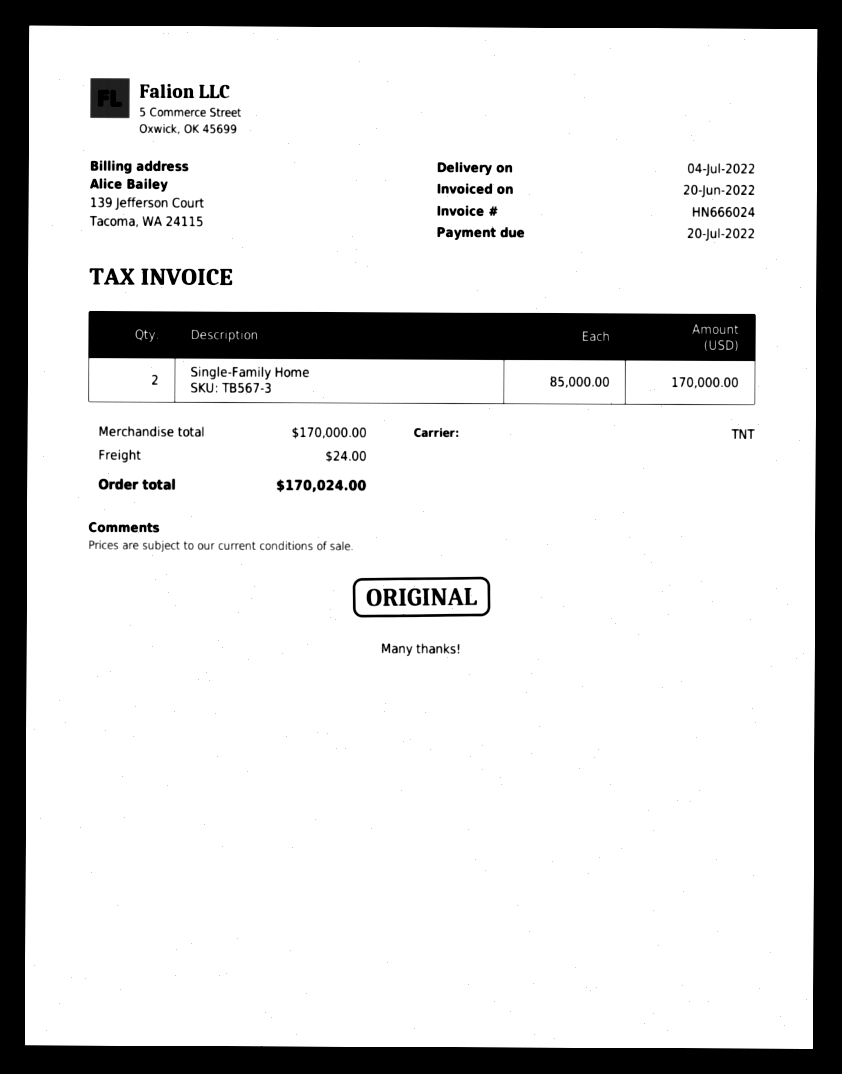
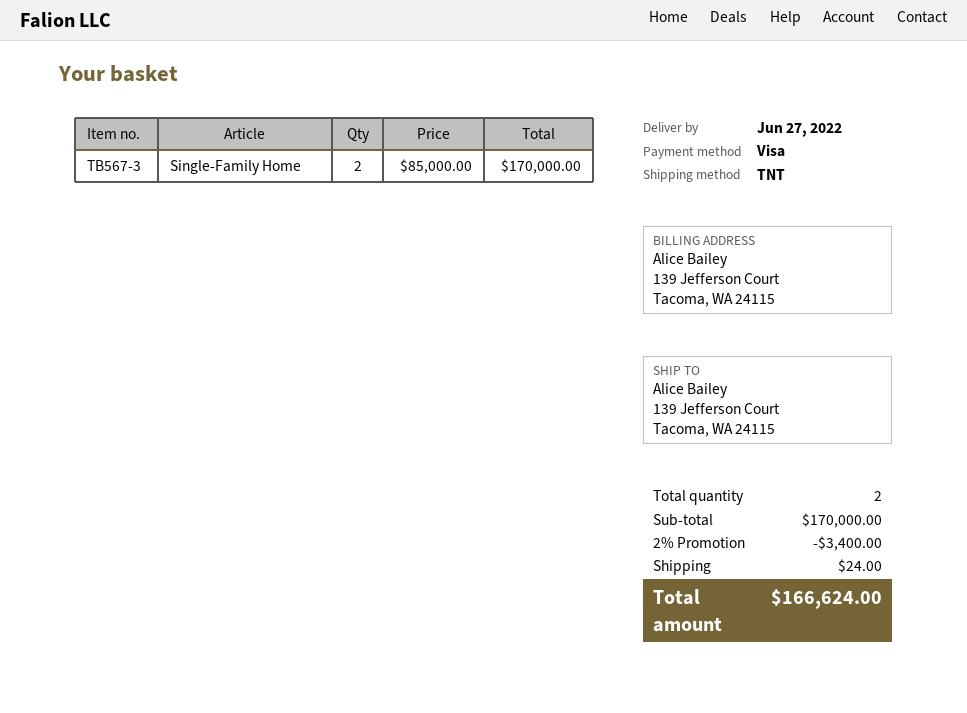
delivery date: 2022-07-04 -> 2022-06-27
discount: none -> 2% = 3400.00
total: 170024.00 -> 166624.00

